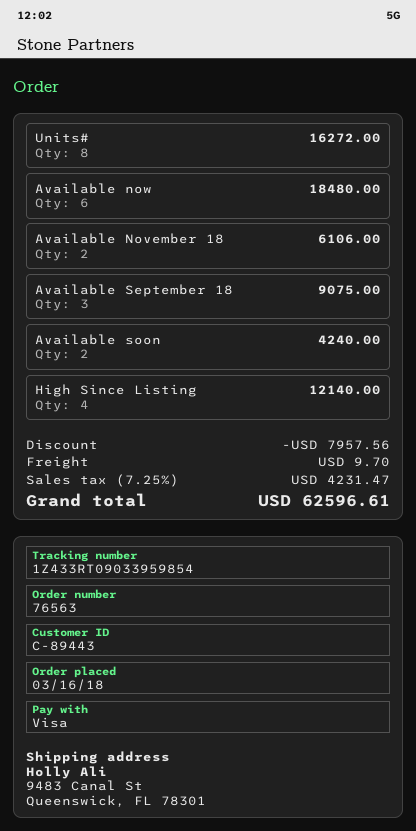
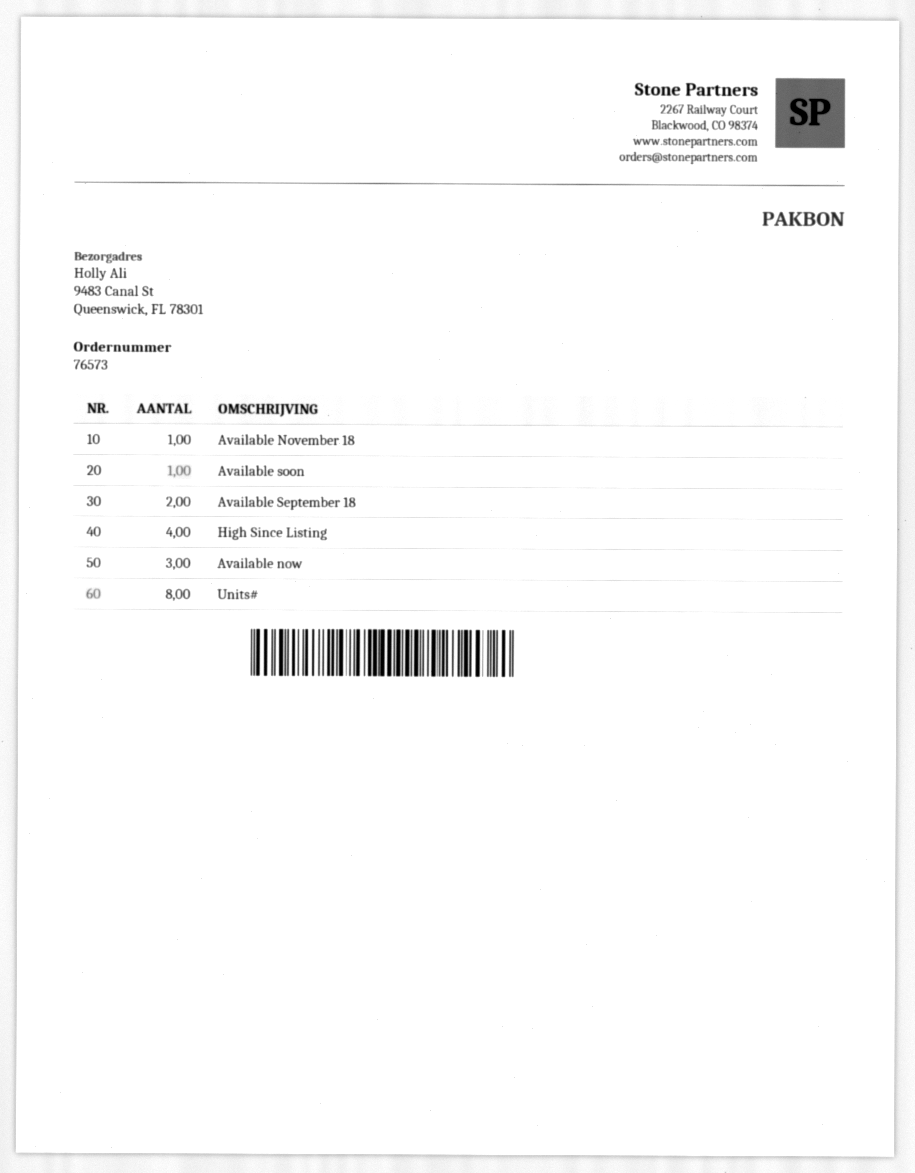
order number: 76563 -> 76573
Available now: 6 -> 3
Available November 18: 2 -> 1
Available September 18: 3 -> 2
Available soon: 2 -> 1

